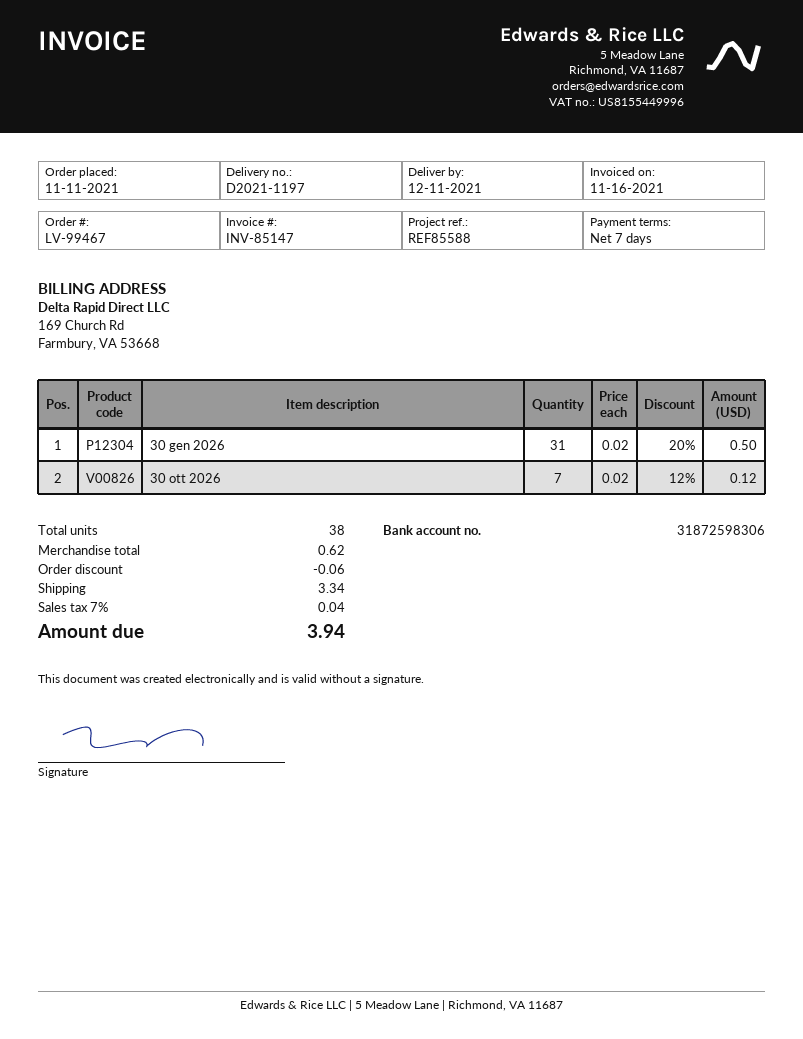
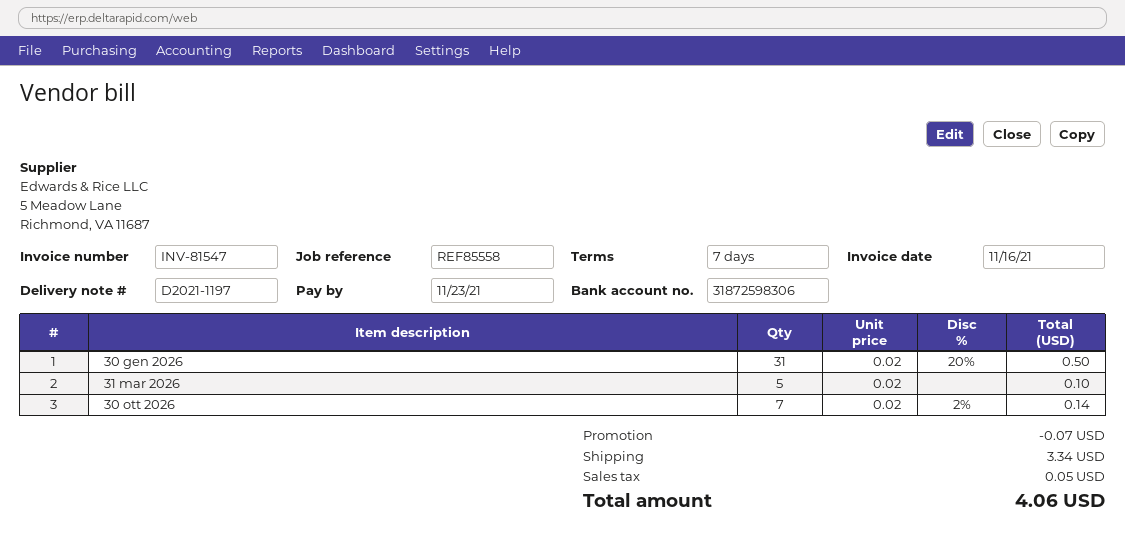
invoice number: INV-85147 -> INV-81547
reference: REF85588 -> REF85558
30 ott 2026: 7 x 0.02 - 12% = 0.12 -> 7 x 0.02 - 2% = 0.14
31 mar 2026: none -> 5 x 0.02 = 0.10
discount: 0.06 -> 0.07
tax: 0.04 -> 0.05
total: 3.94 -> 4.06

